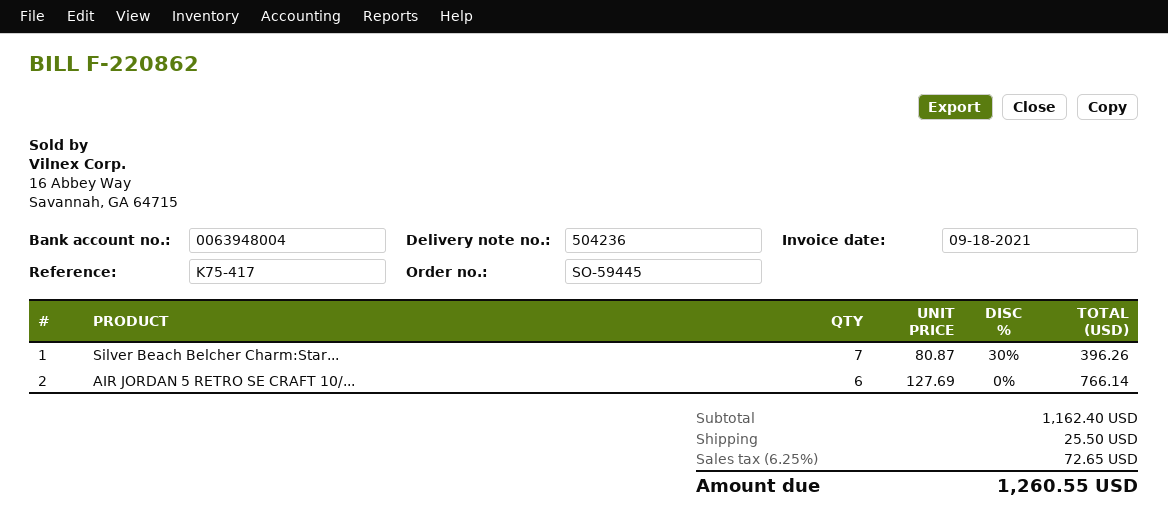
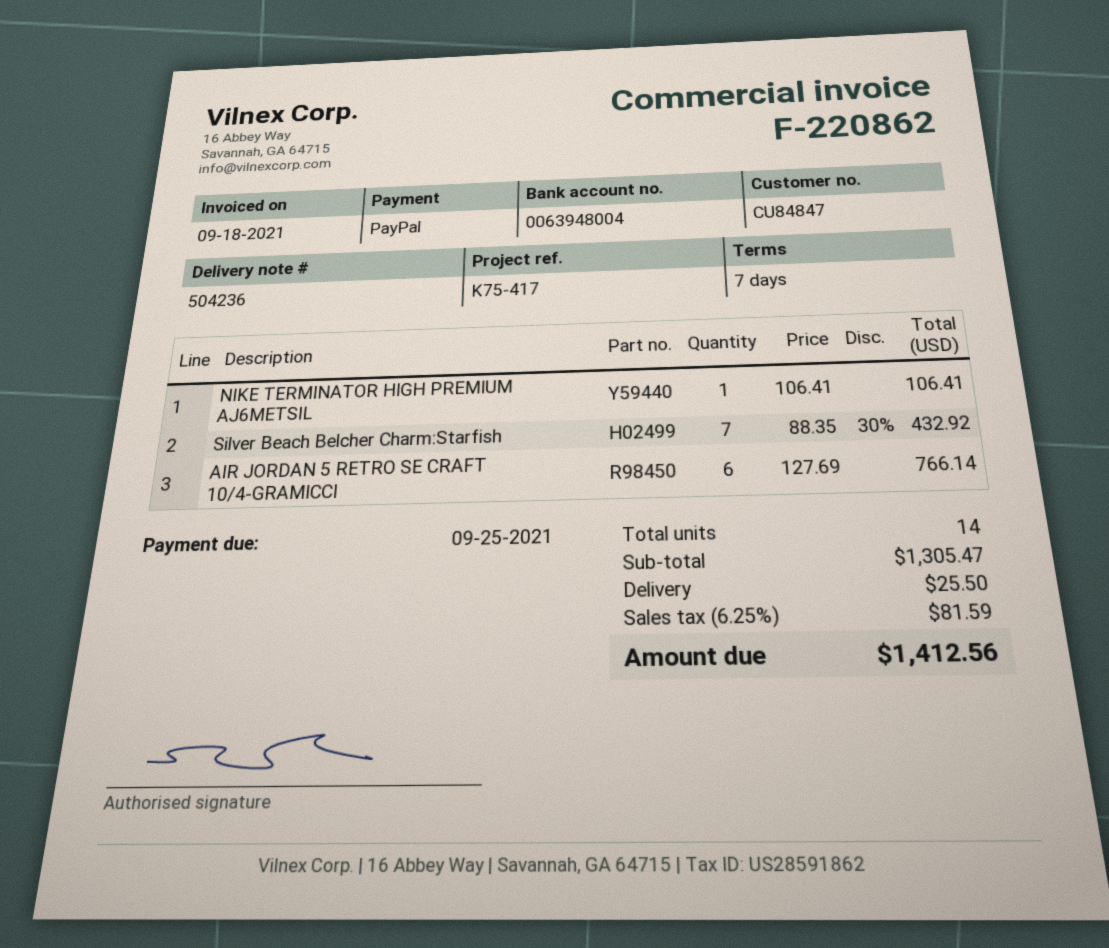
Silver Beach Belcher Charm:Star...: 7 x 80.87 - 30% = 396.26 -> 7 x 88.35 - 30% = 432.92
NIKE TERMINATOR HIGH PREMIUM AJ6METSIL: none -> 1 x 106.41 = 106.41
subtotal: 1162.40 -> 1305.47
tax: 6.25% = 72.65 -> 6.25% = 81.59
total: 1260.55 -> 1412.56

